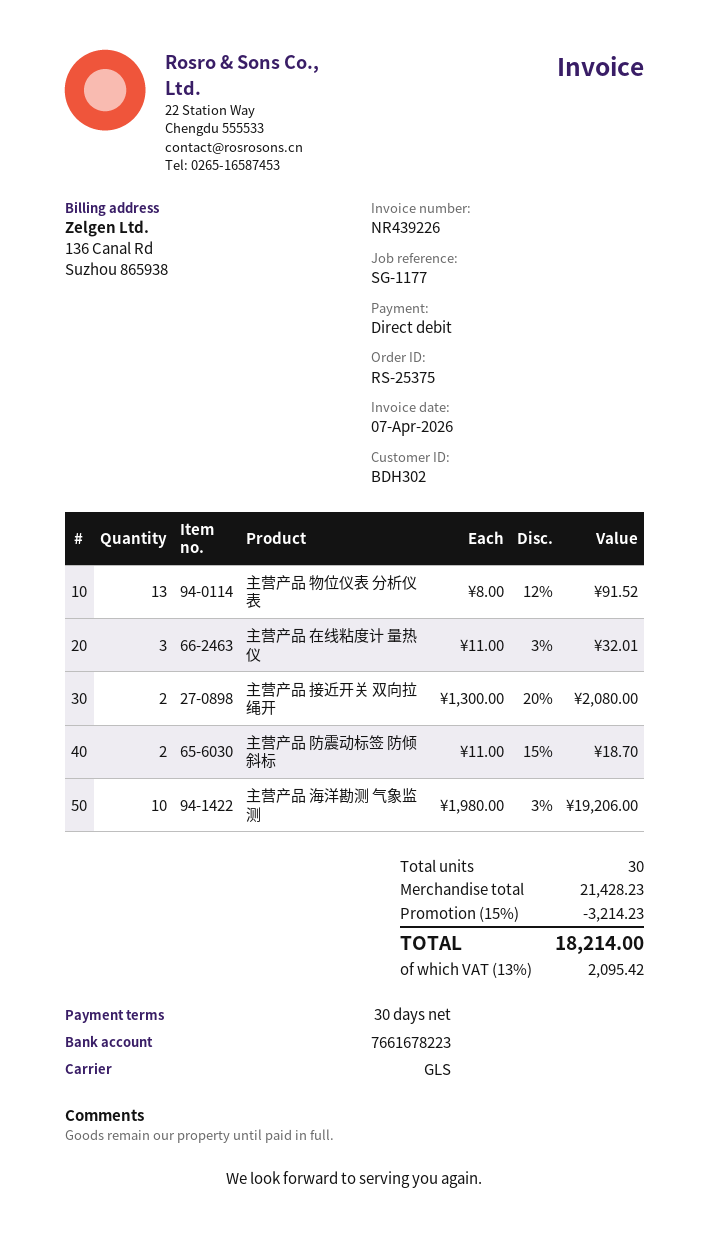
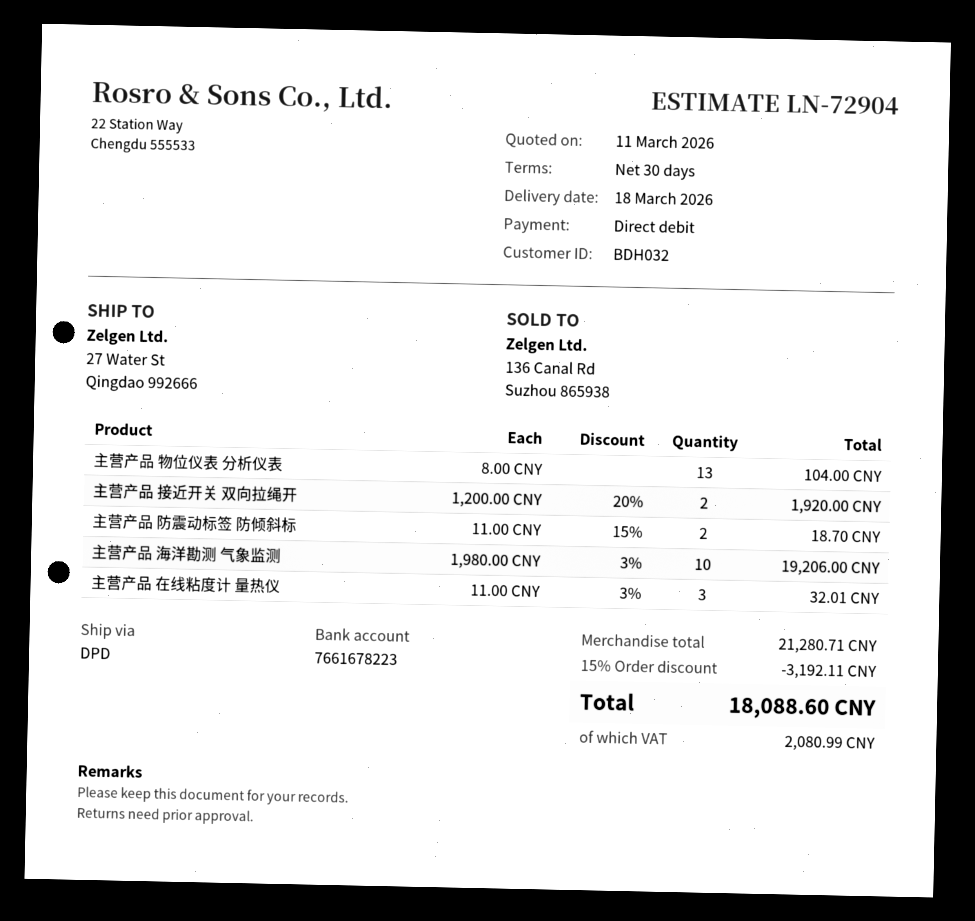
customer number: BDH302 -> BDH032
shipping method: GLS -> DPD
主营产品 物位仪表 分析仪表: 13 x 8.00 - 12% = 91.52 -> 13 x 8.00 = 104.00
主营产品 接近开关 双向拉绳开: 2 x 1300.00 - 20% = 2080.00 -> 2 x 1200.00 - 20% = 1920.00
subtotal: 21428.23 -> 21280.71
discount: 15% = 3214.23 -> 15% = 3192.11
tax: 2095.42 -> 2080.99
total: 18214.00 -> 18088.60

